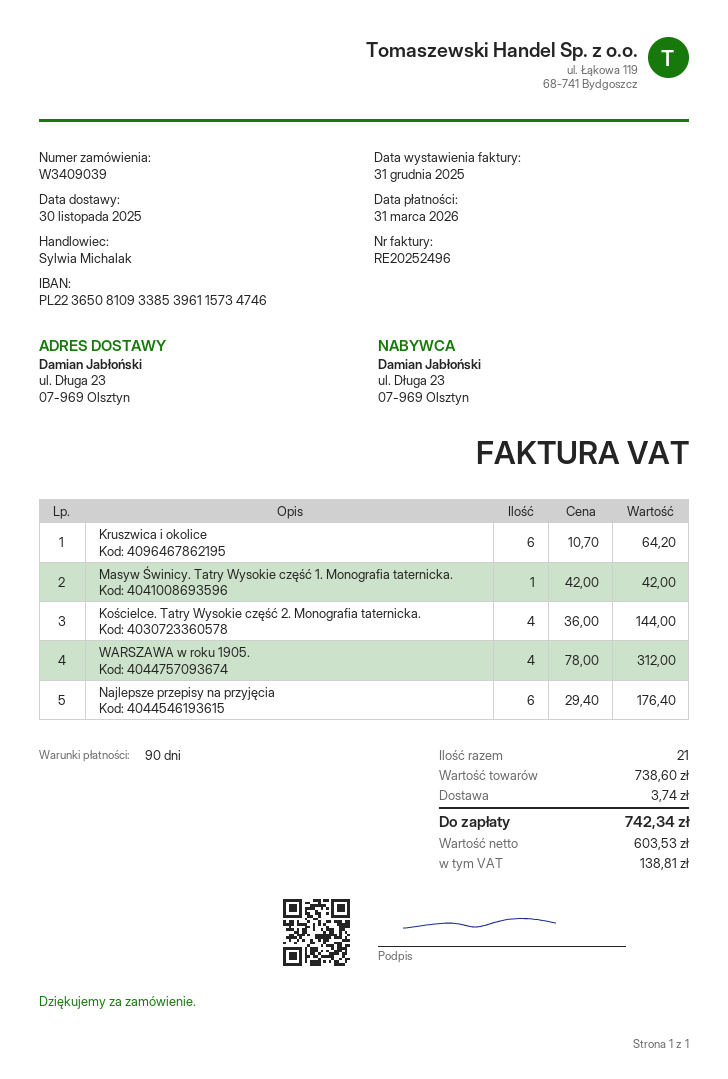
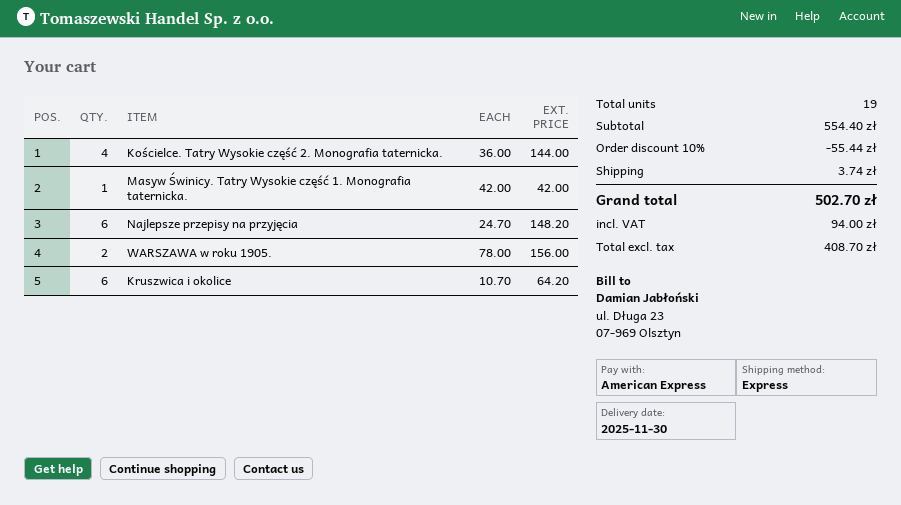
WARSZAWA w roku 1905.: 4 x 78.00 = 312.00 -> 2 x 78.00 = 156.00
Najlepsze przepisy na przyjęcia: 6 x 29.40 = 176.40 -> 6 x 24.70 = 148.20
total quantity: 21 -> 19
subtotal: 738.60 -> 554.40
discount: none -> 10% = 55.44
net: 603.53 -> 408.70
tax: 138.81 -> 94.00
total: 742.34 -> 502.70

